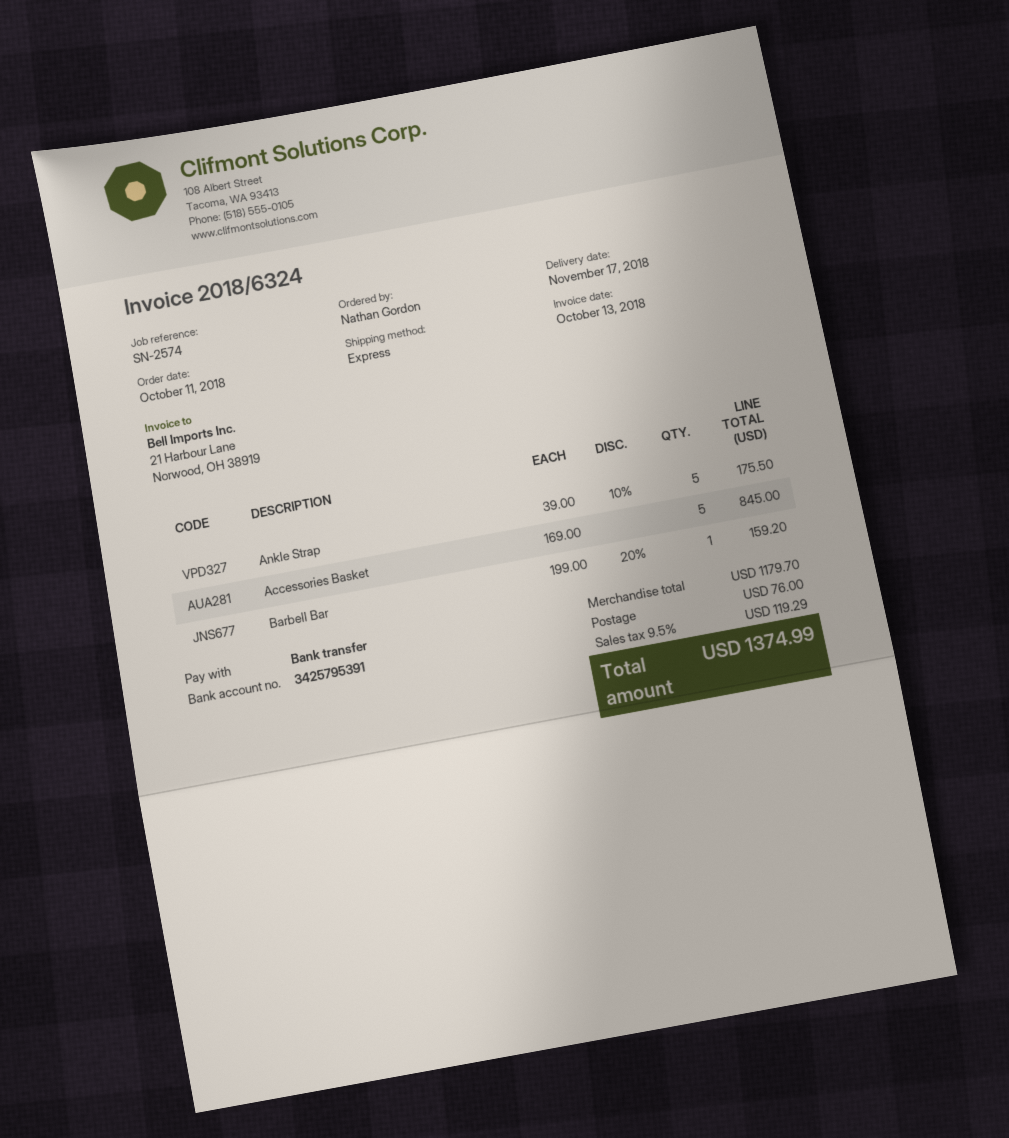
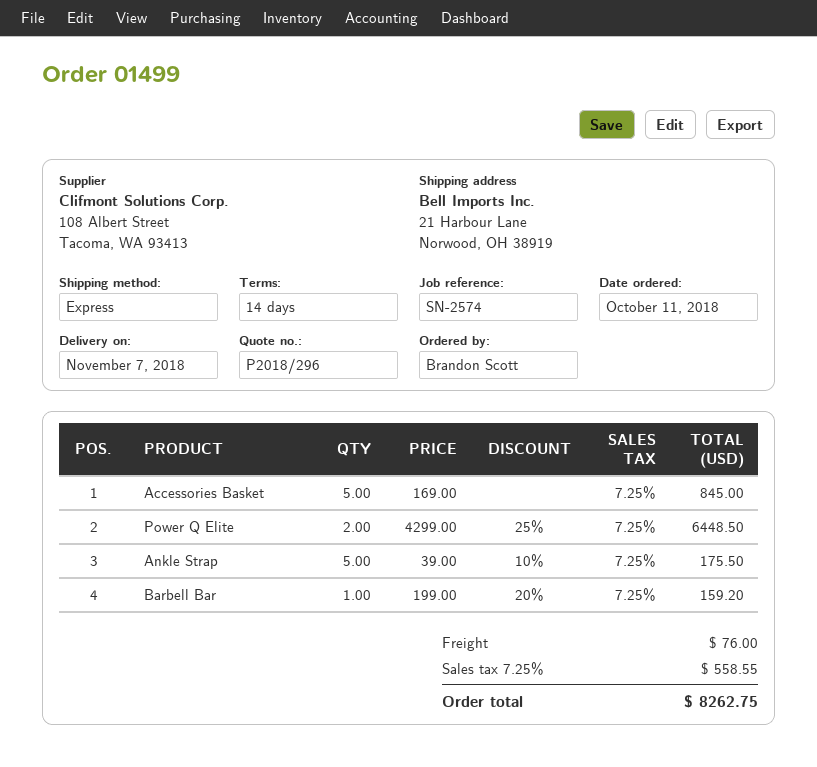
delivery date: 2018-11-17 -> 2018-11-07
ordered by: Nathan Gordon -> Brandon Scott
Power Q Elite: none -> 2 x 4299.00 - 25% = 6448.50
tax: 9.5% = 119.29 -> 7.25% = 558.55
total: 1374.99 -> 8262.75

